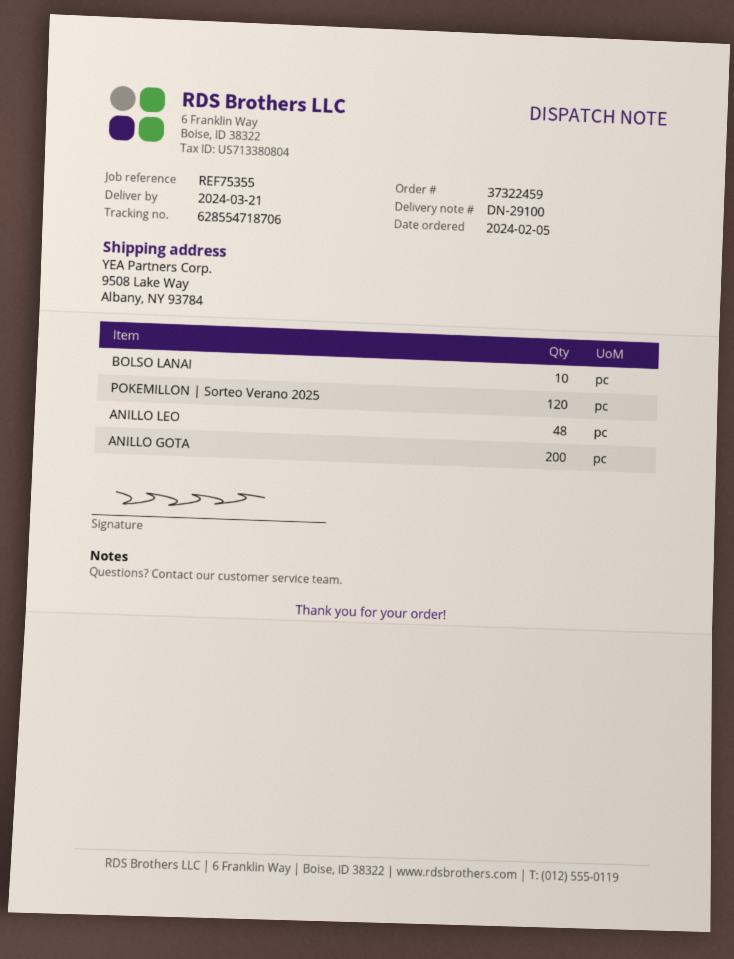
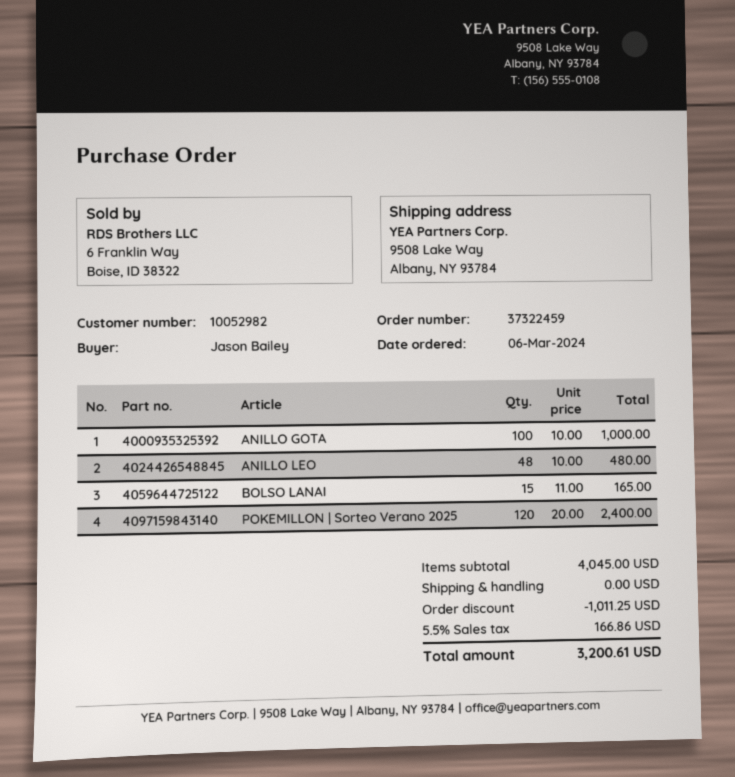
order date: 2024-02-05 -> 2024-03-06
BOLSO LANAI: 10 -> 15
ANILLO GOTA: 200 -> 100

